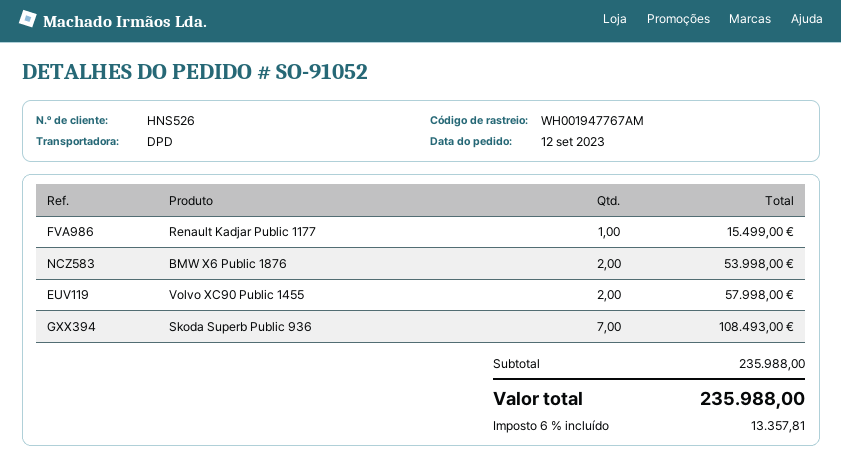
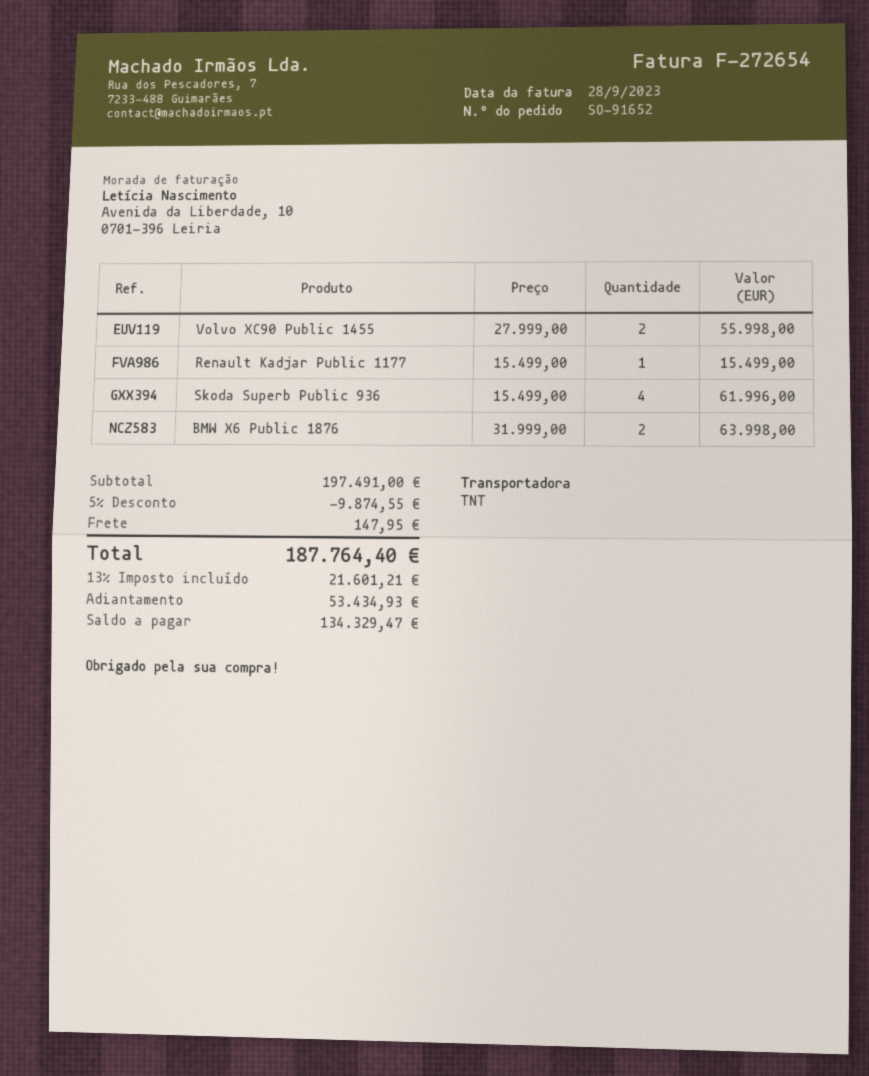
order number: SO-91052 -> SO-91652
shipping method: DPD -> TNT
BMW X6 Public 1876: 2 for 53998.00 -> 2 for 63998.00
Volvo XC90 Public 1455: 2 for 57998.00 -> 2 for 55998.00
Skoda Superb Public 936: 7 for 108493.00 -> 4 for 61996.00
subtotal: 235988.00 -> 197491.00
discount: none -> 5% = 9874.55
shipping: none -> 147.95
tax: 6% = 13357.81 -> 13% = 21601.21
total: 235988.00 -> 187764.40

